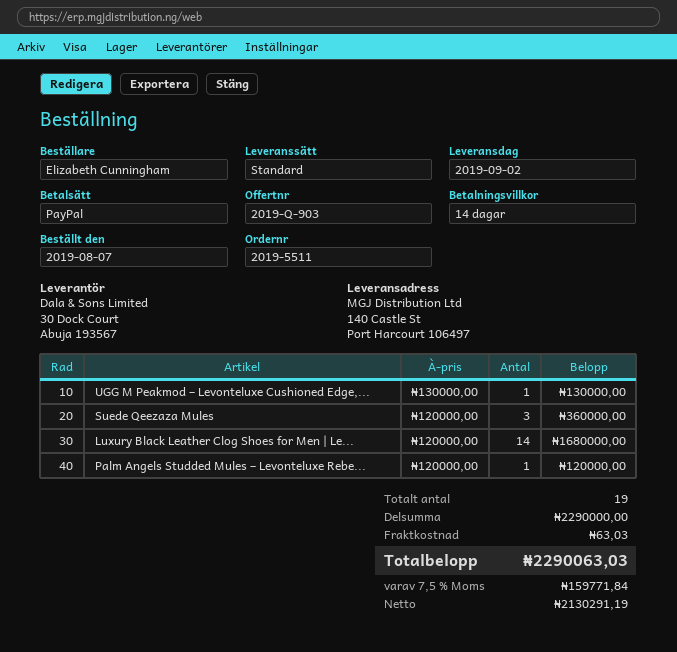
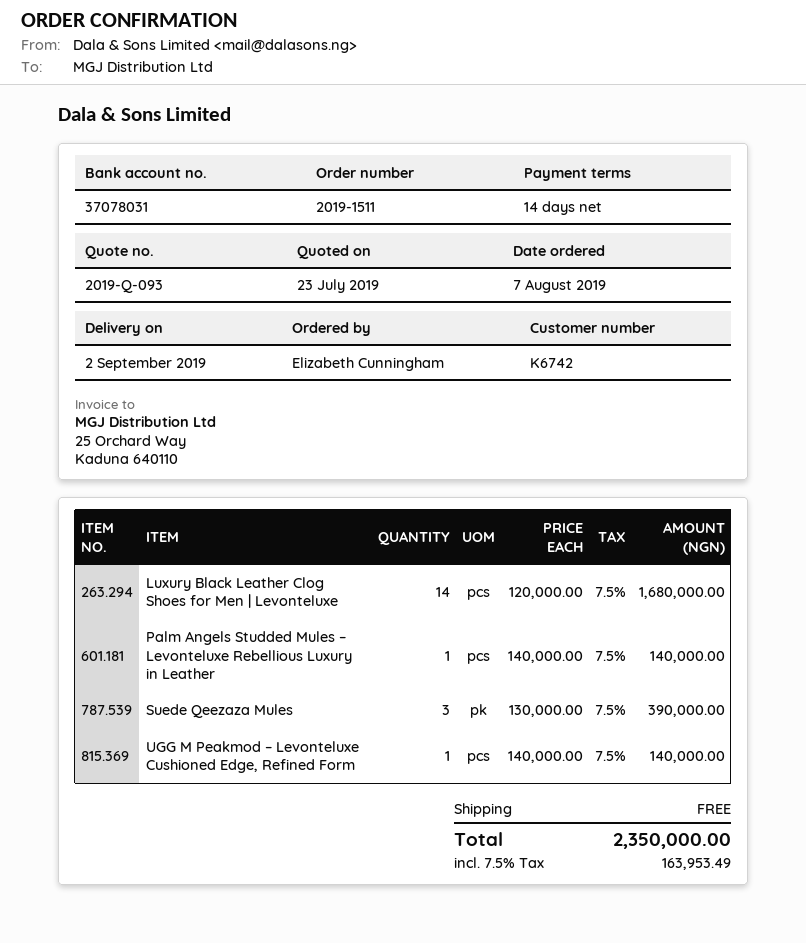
quote number: 2019-Q-903 -> 2019-Q-093
order number: 2019-5511 -> 2019-1511
UGG M Peakmod – Levonteluxe Cushioned Edge,...: 1 x 130000.00 = 130000.00 -> 1 x 140000.00 = 140000.00
Suede Qeezaza Mules: 3 x 120000.00 = 360000.00 -> 3 x 130000.00 = 390000.00
Palm Angels Studded Mules – Levonteluxe Rebe...: 1 x 120000.00 = 120000.00 -> 1 x 140000.00 = 140000.00
shipping: 63.03 -> 0.00
tax: 7.5% = 159771.84 -> 7.5% = 163953.49
total: 2290063.03 -> 2350000.00

